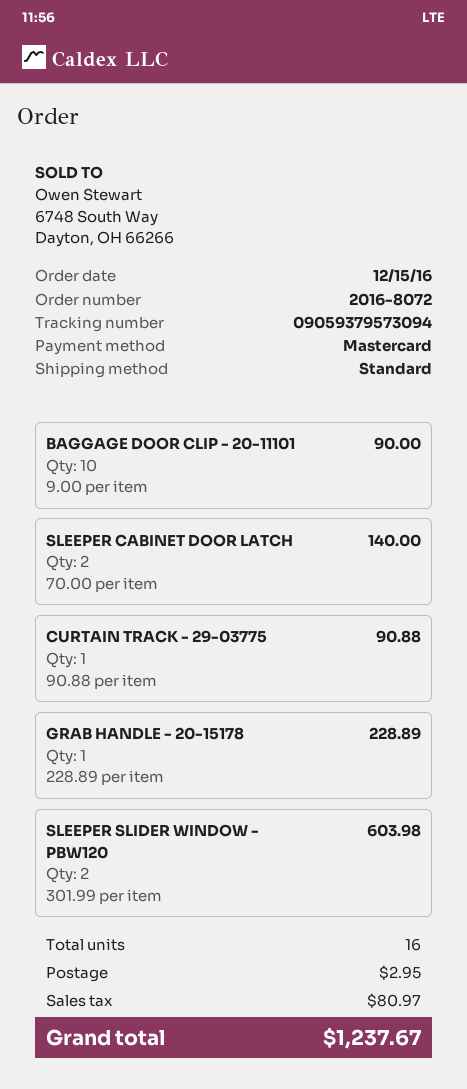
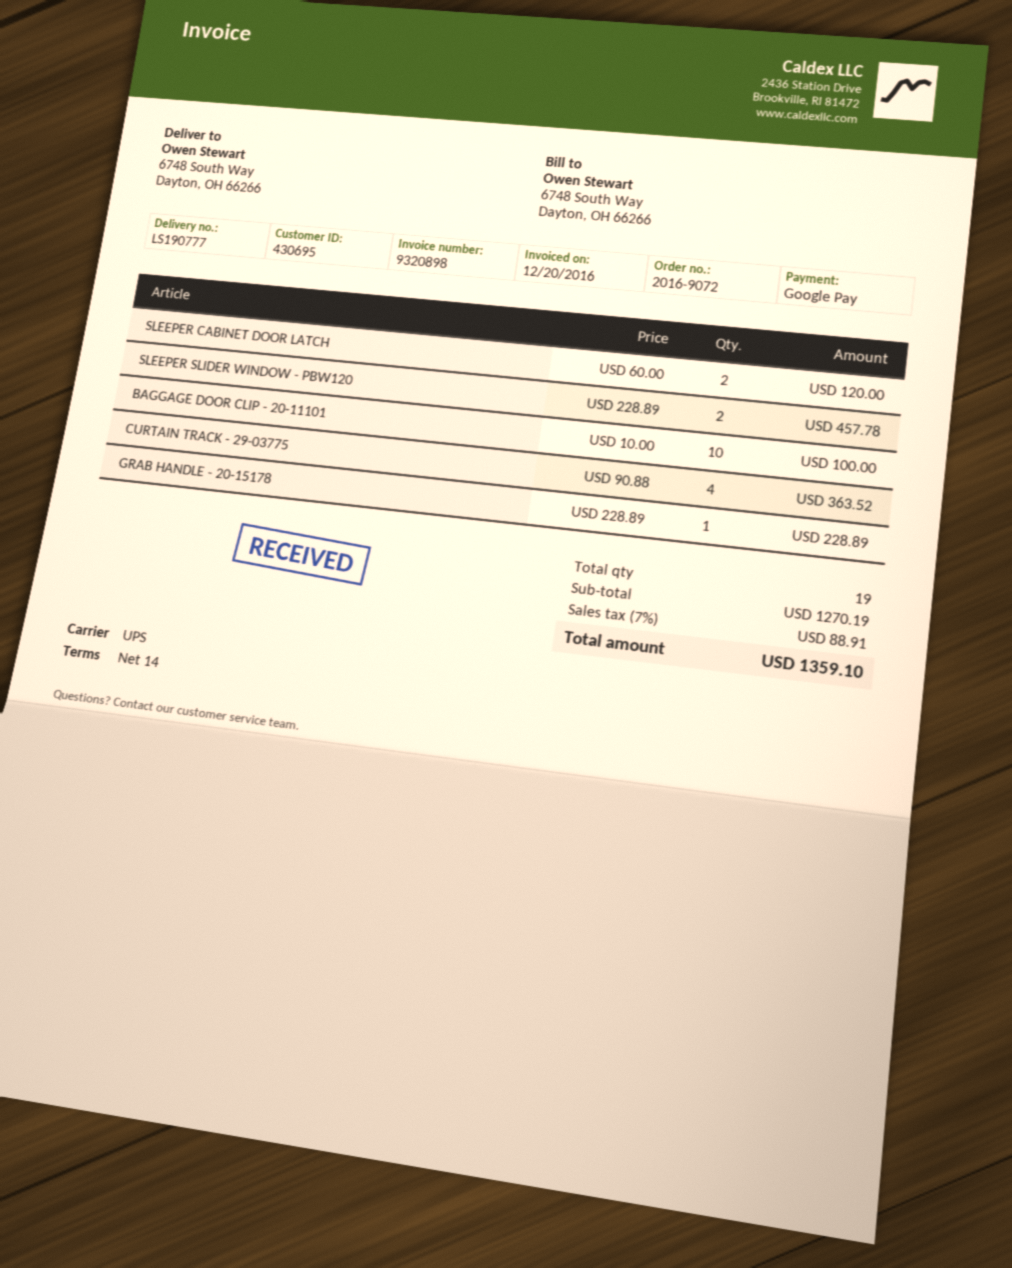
order number: 2016-8072 -> 2016-9072
payment method: Mastercard -> Google Pay
shipping method: standard -> UPS
BAGGAGE DOOR CLIP - 20-11101: 10 x 9.00 = 90.00 -> 10 x 10.00 = 100.00
SLEEPER CABINET DOOR LATCH: 2 x 70.00 = 140.00 -> 2 x 60.00 = 120.00
CURTAIN TRACK - 29-03775: 1 x 90.88 = 90.88 -> 4 x 90.88 = 363.52
SLEEPER SLIDER WINDOW - PBW120: 2 x 301.99 = 603.98 -> 2 x 228.89 = 457.78
total quantity: 16 -> 19
shipping: 2.95 -> none
tax: 80.97 -> 88.91
total: 1237.67 -> 1359.10

